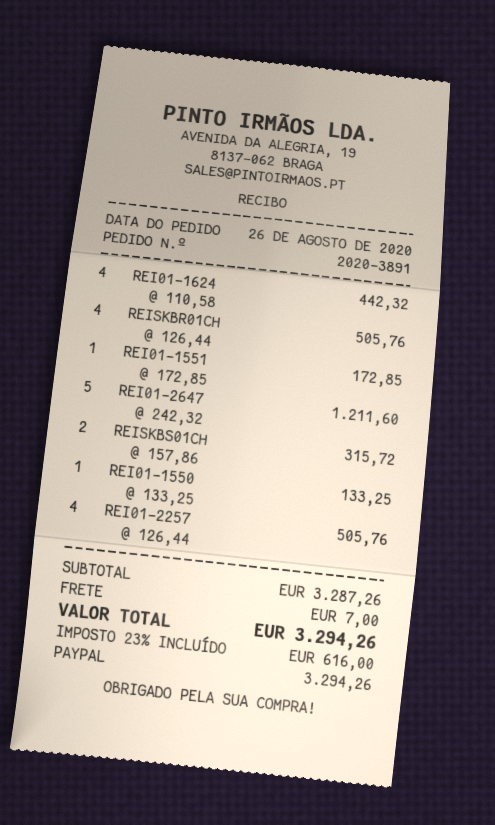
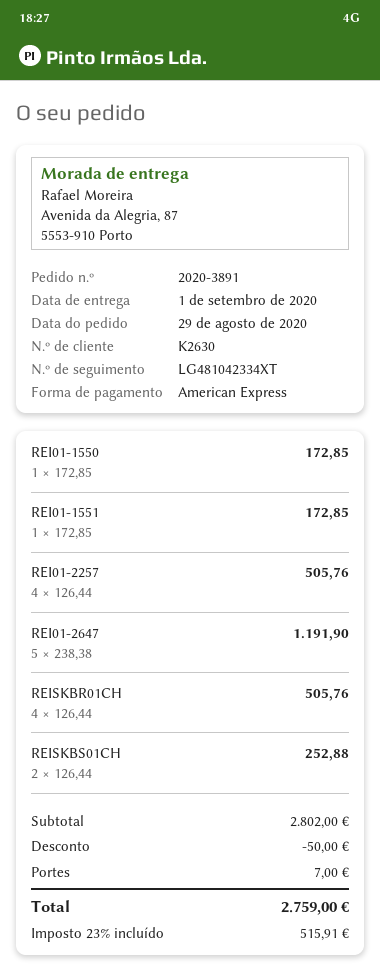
order date: 2020-08-26 -> 2020-08-29
payment method: PayPal -> American Express
REI01-1624: 4 x 110.58 = 442.32 -> none
REI01-2647: 5 x 242.32 = 1211.60 -> 5 x 238.38 = 1191.90
REISKBS01CH: 2 x 157.86 = 315.72 -> 2 x 126.44 = 252.88
REI01-1550: 1 x 133.25 = 133.25 -> 1 x 172.85 = 172.85
subtotal: 3287.26 -> 2802.00
discount: none -> 50.00
tax: 23% = 616.00 -> 23% = 515.91
total: 3294.26 -> 2759.00

